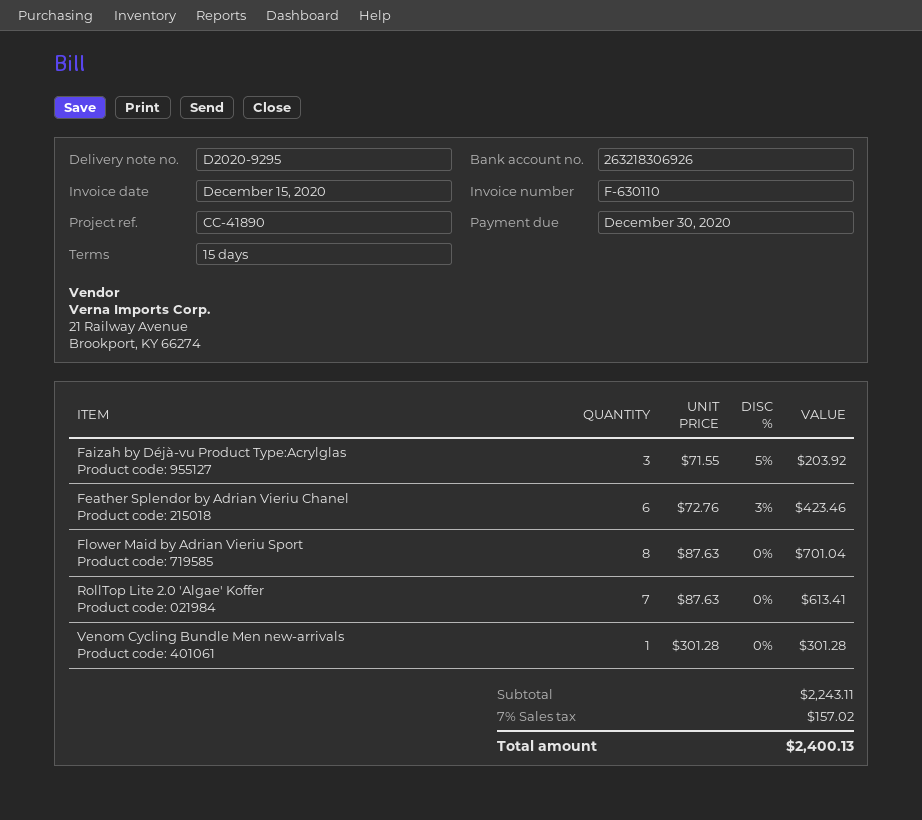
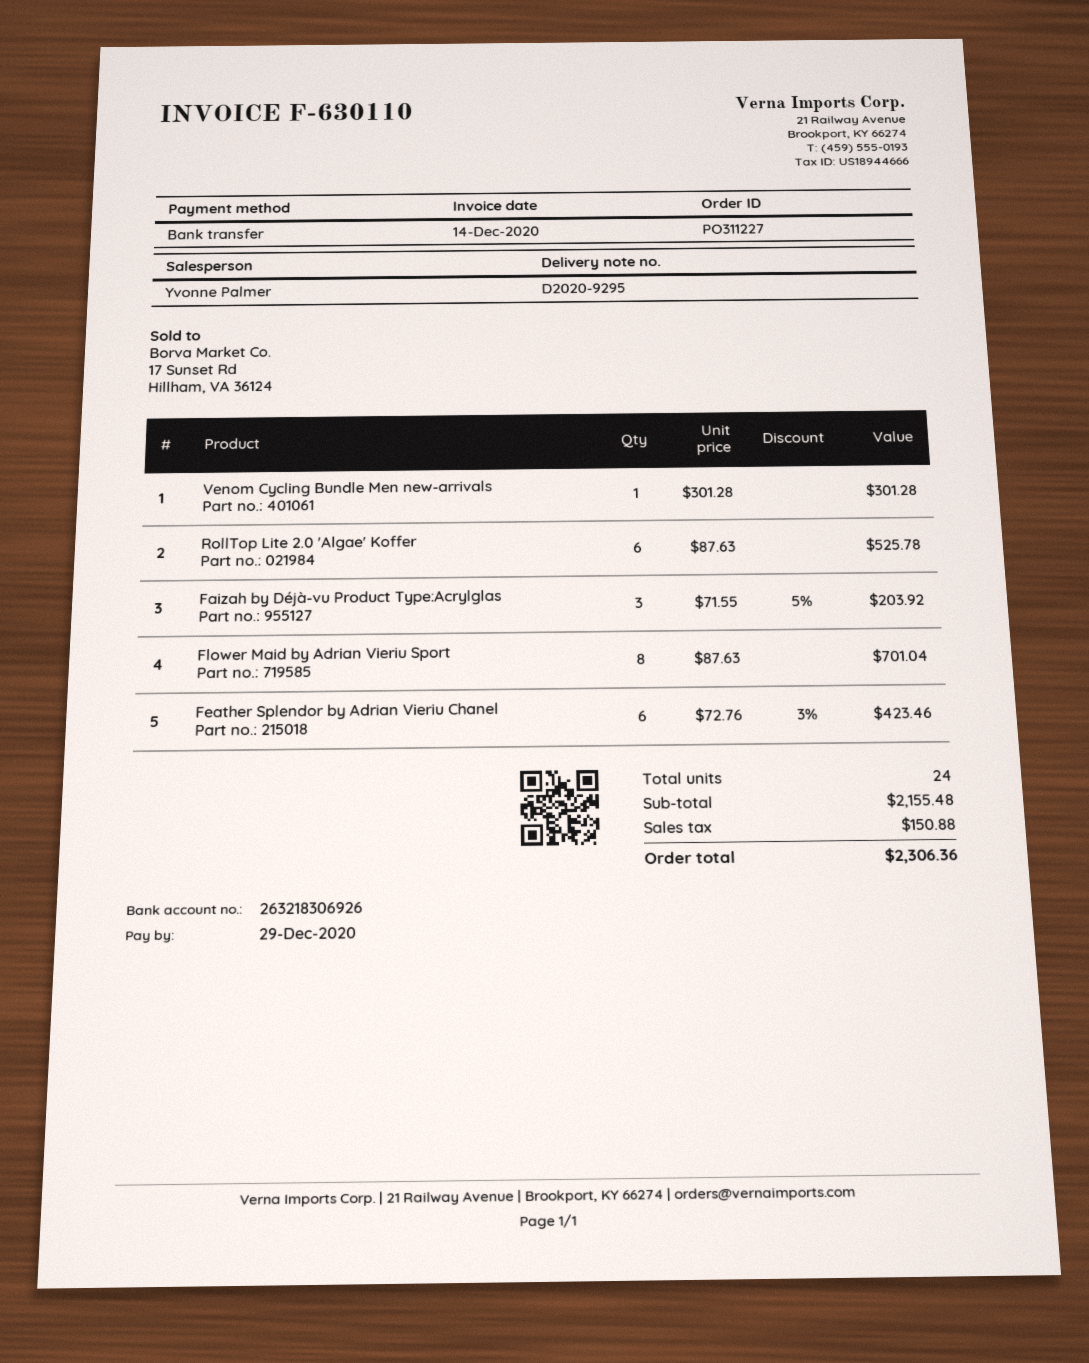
invoice date: 2020-12-15 -> 2020-12-14
due date: 2020-12-30 -> 2020-12-29
RollTop Lite 2.0 'Algae' Koffer: 7 x 87.63 = 613.41 -> 6 x 87.63 = 525.78
subtotal: 2243.11 -> 2155.48
tax: 157.02 -> 150.88
total: 2400.13 -> 2306.36

